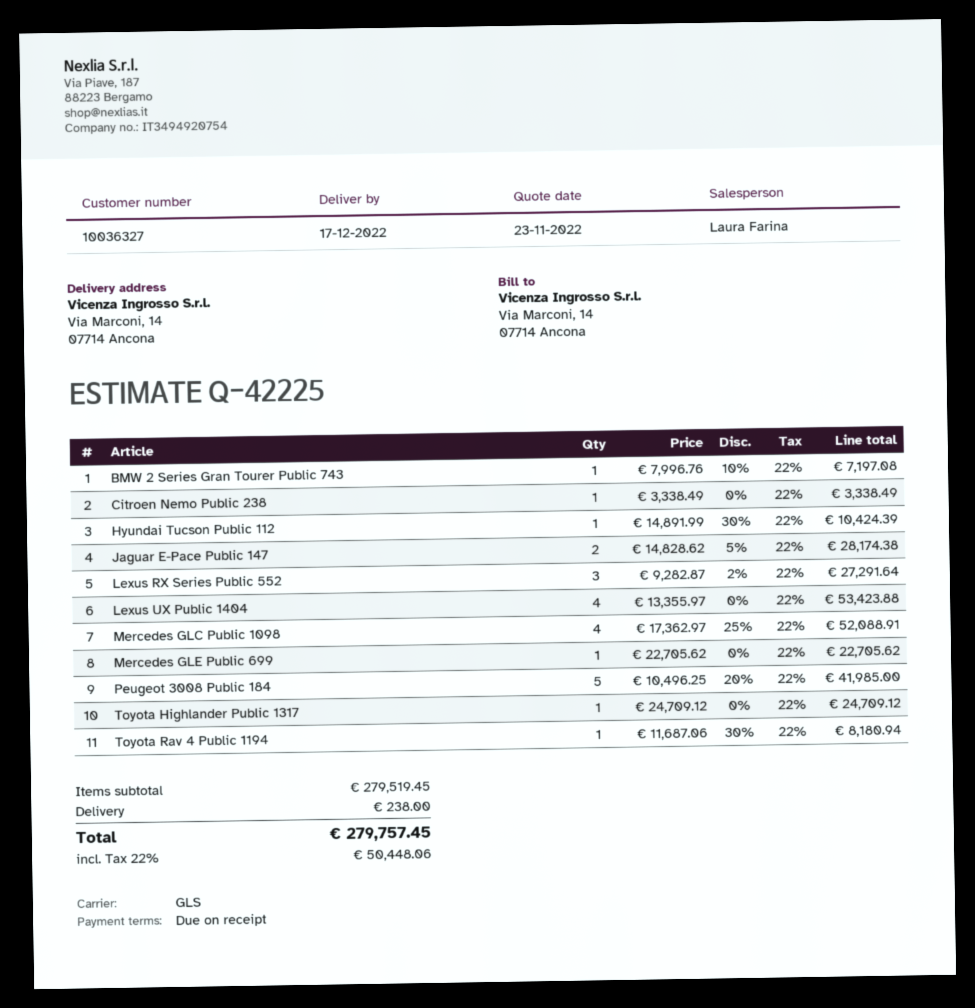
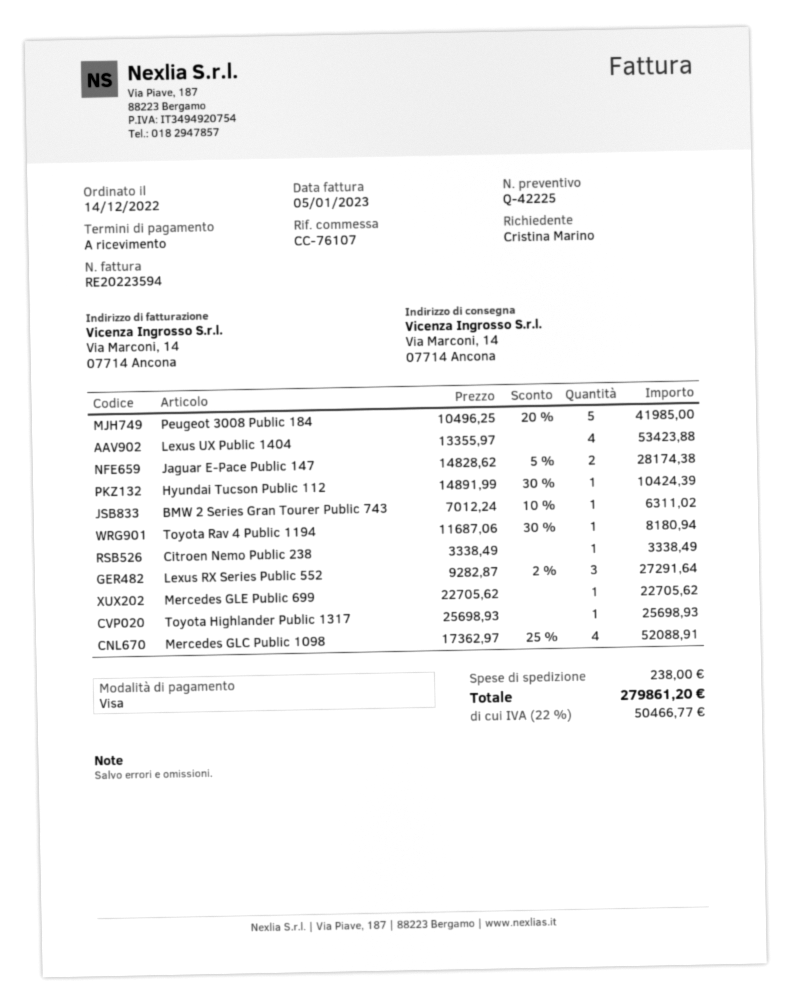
BMW 2 Series Gran Tourer Public 743: 1 x 7996.76 - 10% = 7197.08 -> 1 x 7012.24 - 10% = 6311.02
Toyota Highlander Public 1317: 1 x 24709.12 = 24709.12 -> 1 x 25698.93 = 25698.93
tax: 22% = 50448.06 -> 22% = 50466.77
total: 279757.45 -> 279861.20

